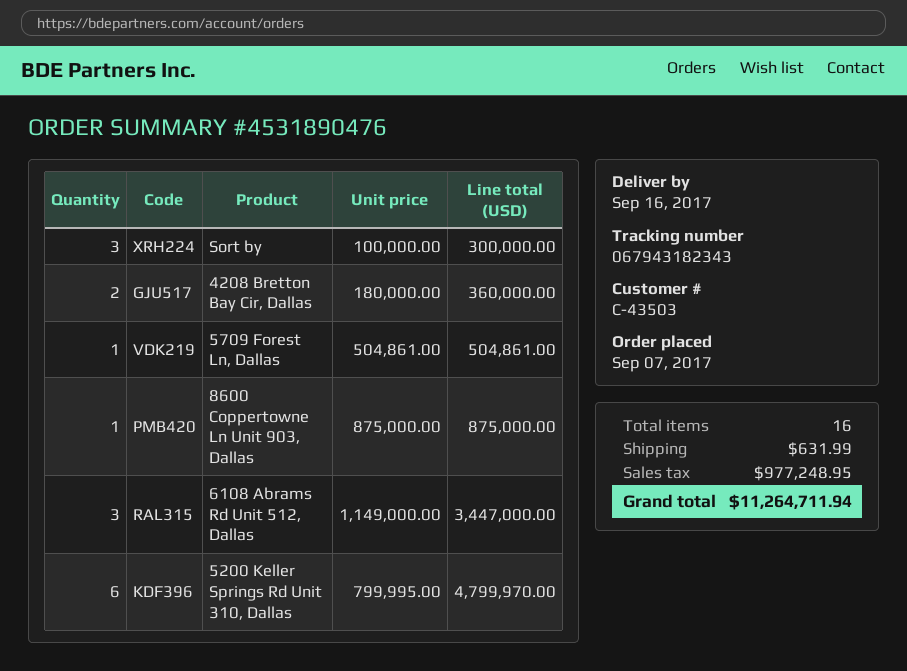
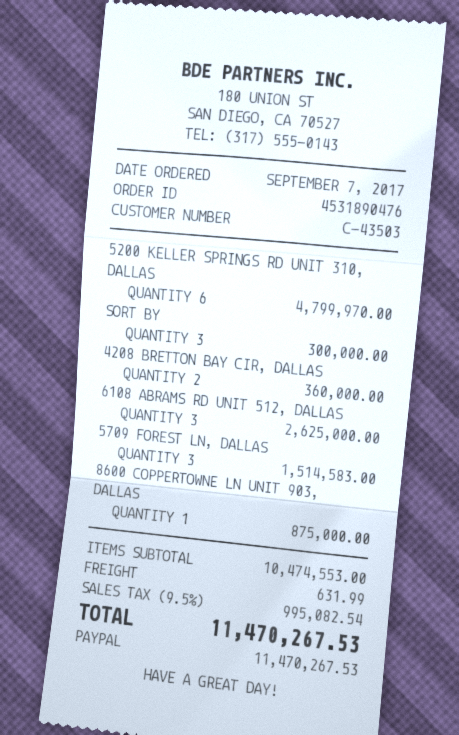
5709 Forest Ln, Dallas: 1 for 504861.00 -> 3 for 1514583.00
6108 Abrams Rd Unit 512, Dallas: 3 for 3447000.00 -> 3 for 2625000.00
tax: 977248.95 -> 995082.54
total: 11264711.94 -> 11470267.53

